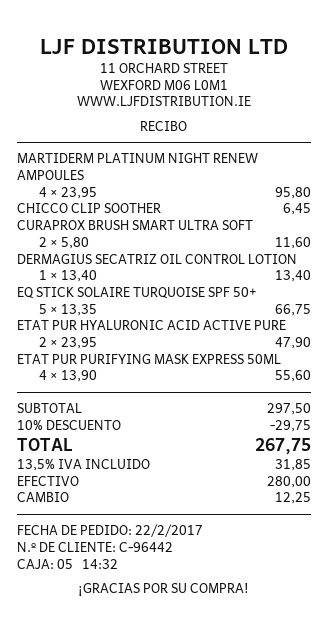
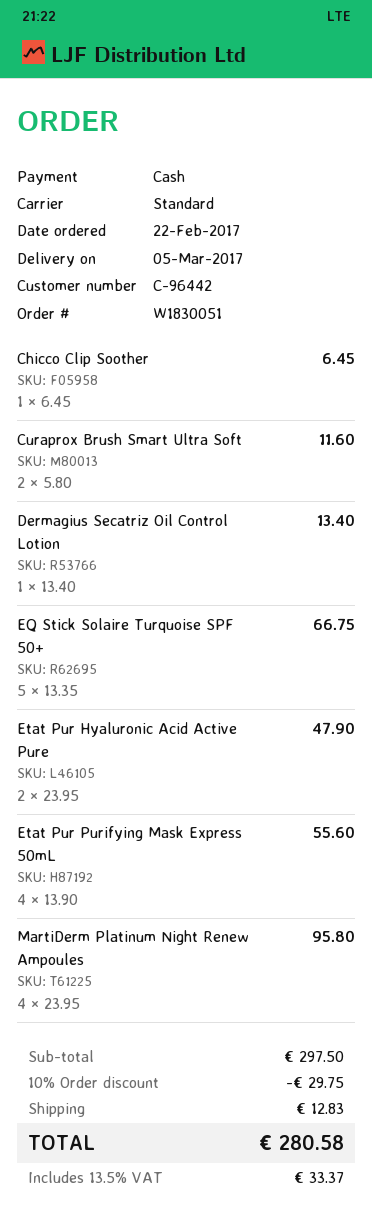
shipping: none -> 12.83
tax: 13.5% = 31.85 -> 13.5% = 33.37
total: 267.75 -> 280.58

